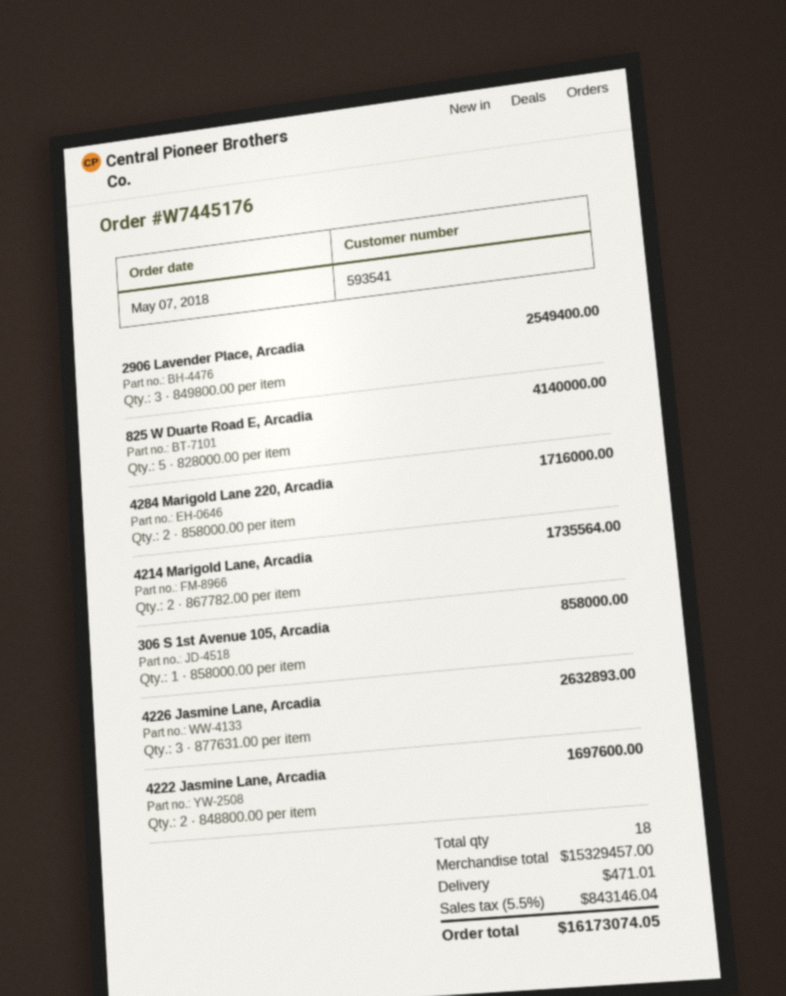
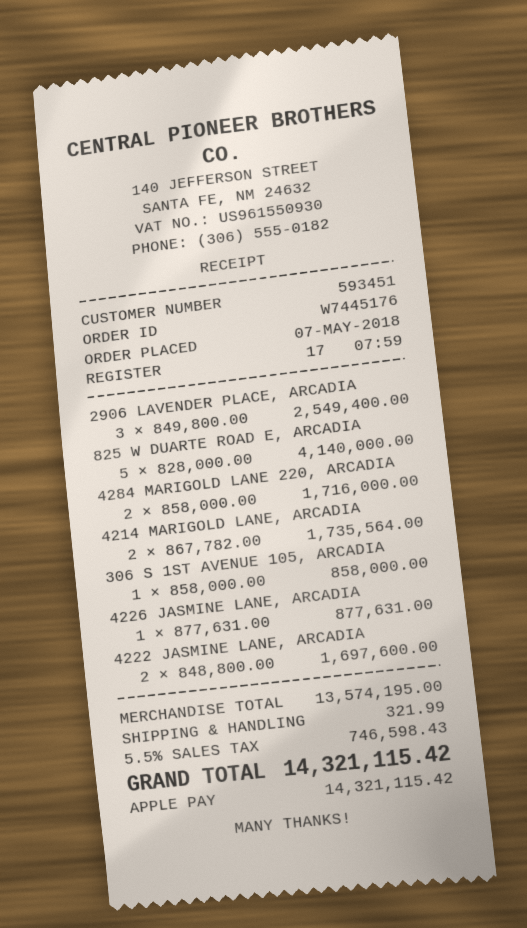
customer number: 593541 -> 593451
4226 Jasmine Lane, Arcadia: 3 x 877631.00 = 2632893.00 -> 1 x 877631.00 = 877631.00
subtotal: 15329457.00 -> 13574195.00
shipping: 471.01 -> 321.99
tax: 5.5% = 843146.04 -> 5.5% = 746598.43
total: 16173074.05 -> 14321115.42

